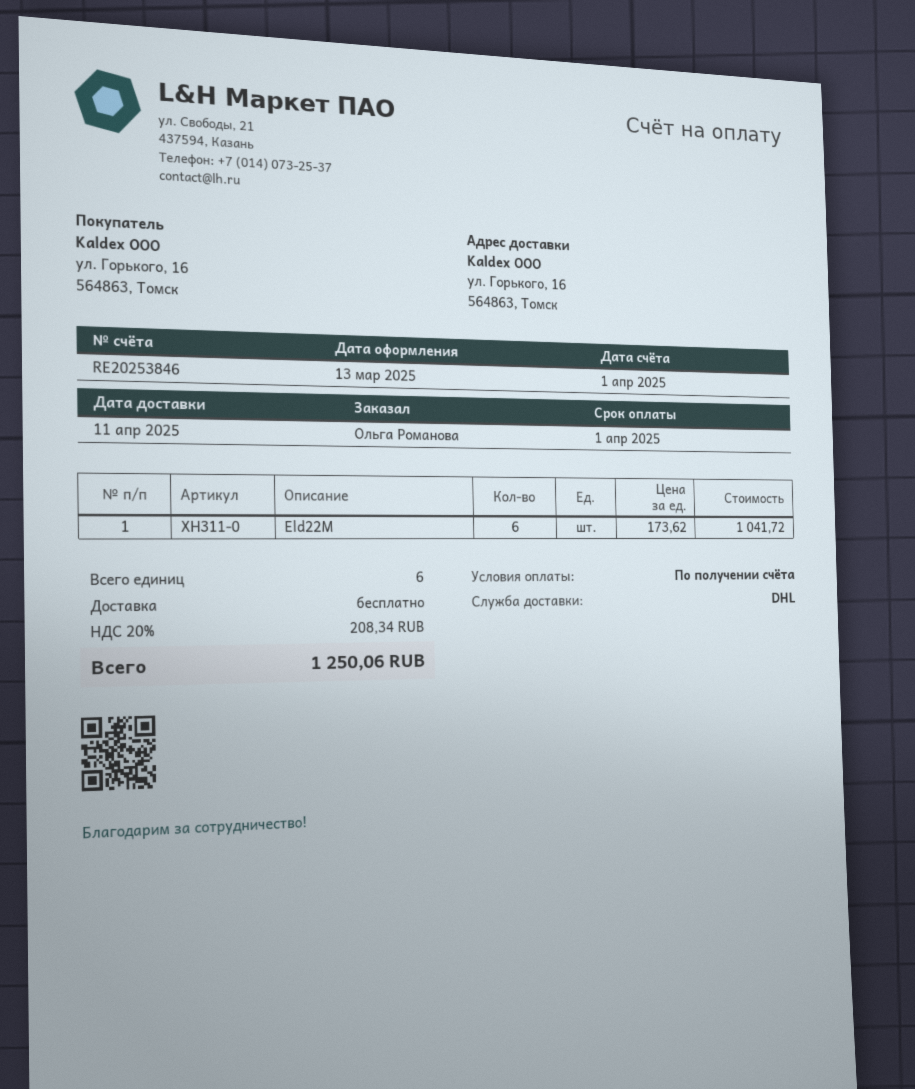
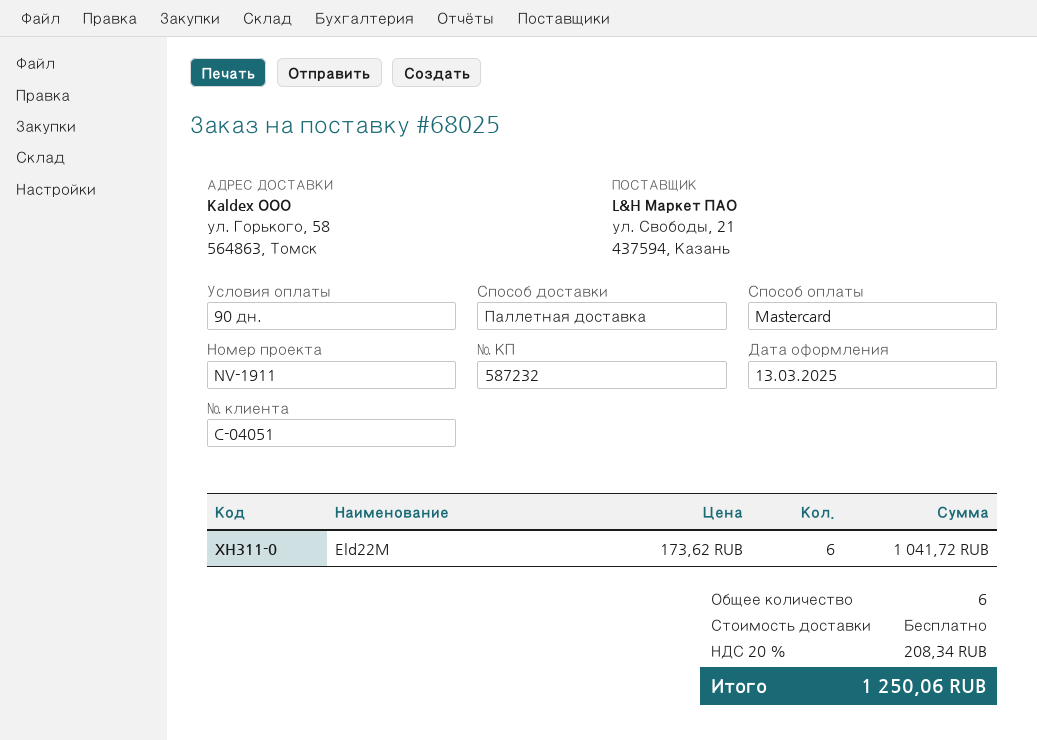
payment terms: on receipt -> 90 days
shipping method: DHL -> pallet freight
ship to: ул. Горького, 16, 564863, Томск -> ул. Горького, 58, 564863, Томск

